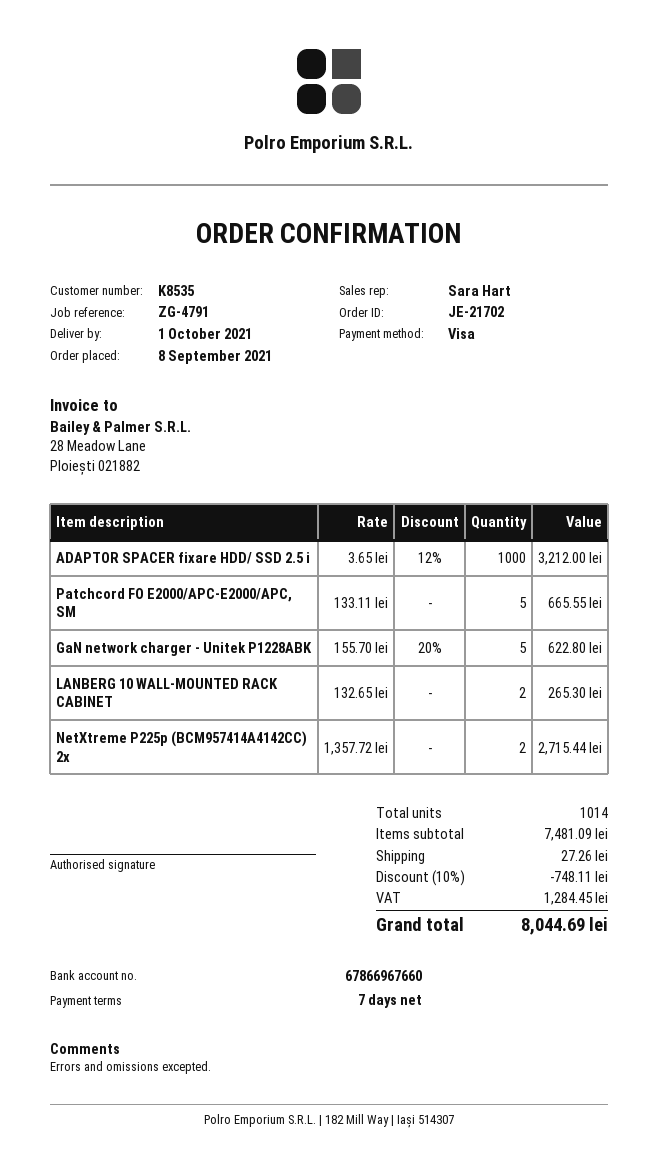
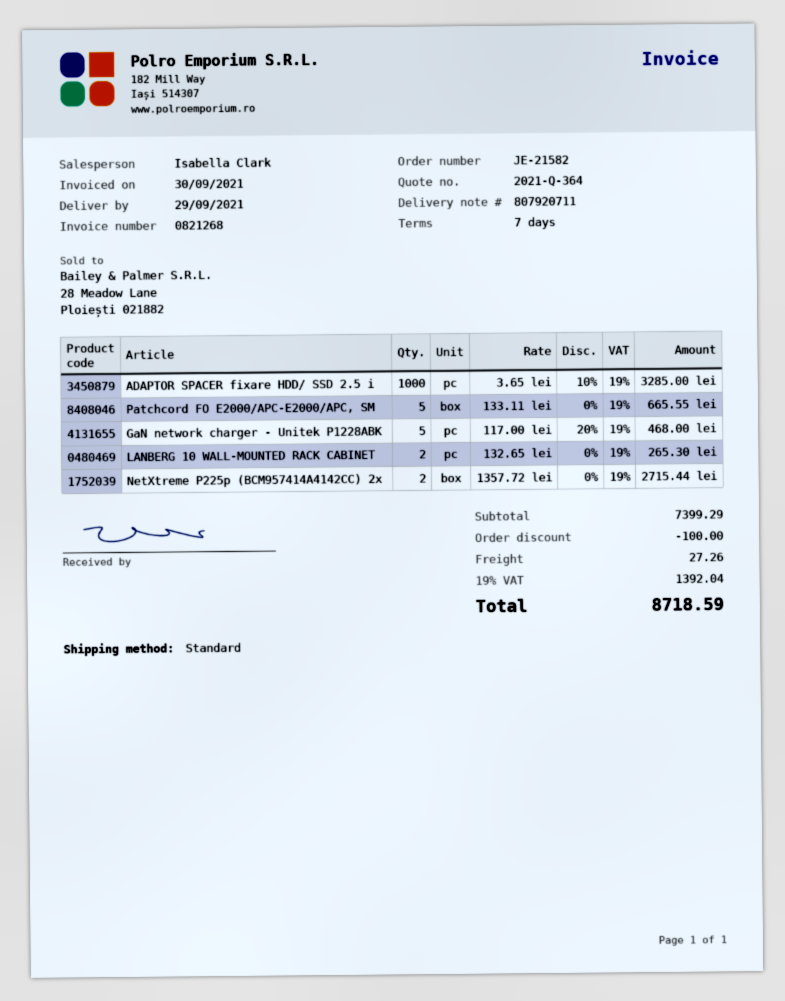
order number: JE-21702 -> JE-21582
delivery date: 2021-10-01 -> 2021-09-29
sales rep: Sara Hart -> Isabella Clark
ADAPTOR SPACER fixare HDD/ SSD 2.5 i: 1000 x 3.65 - 12% = 3212.00 -> 1000 x 3.65 - 10% = 3285.00
GaN network charger - Unitek P1228ABK: 5 x 155.70 - 20% = 622.80 -> 5 x 117.00 - 20% = 468.00
subtotal: 7481.09 -> 7399.29
discount: 748.11 -> 100.00
tax: 1284.45 -> 1392.04
total: 8044.69 -> 8718.59

